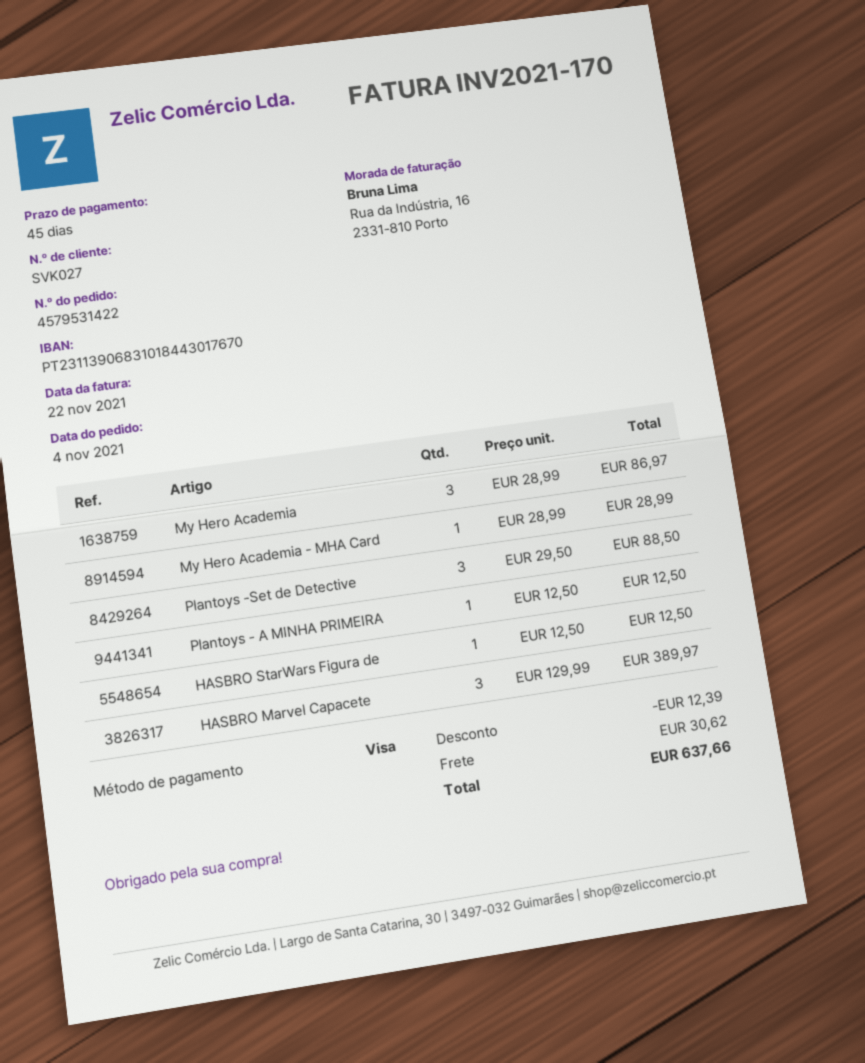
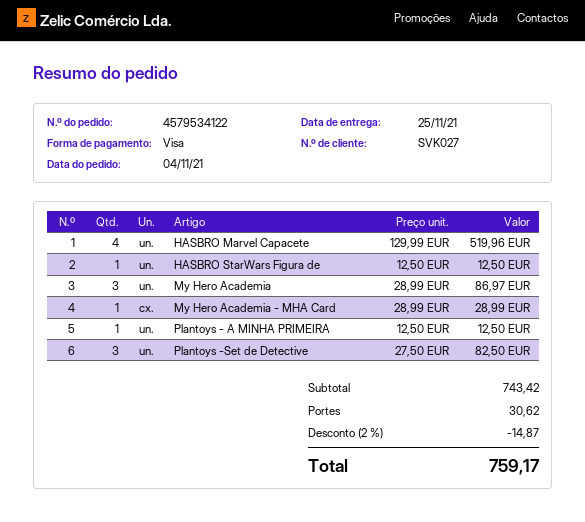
order number: 4579531422 -> 4579534122
Plantoys -Set de Detective: 3 x 29.50 = 88.50 -> 3 x 27.50 = 82.50
HASBRO Marvel Capacete: 3 x 129.99 = 389.97 -> 4 x 129.99 = 519.96
discount: 12.39 -> 14.87
total: 637.66 -> 759.17

